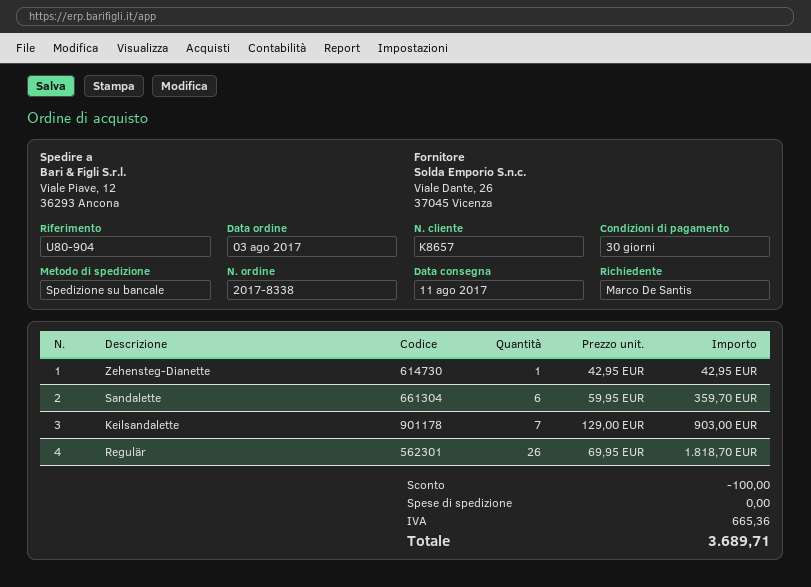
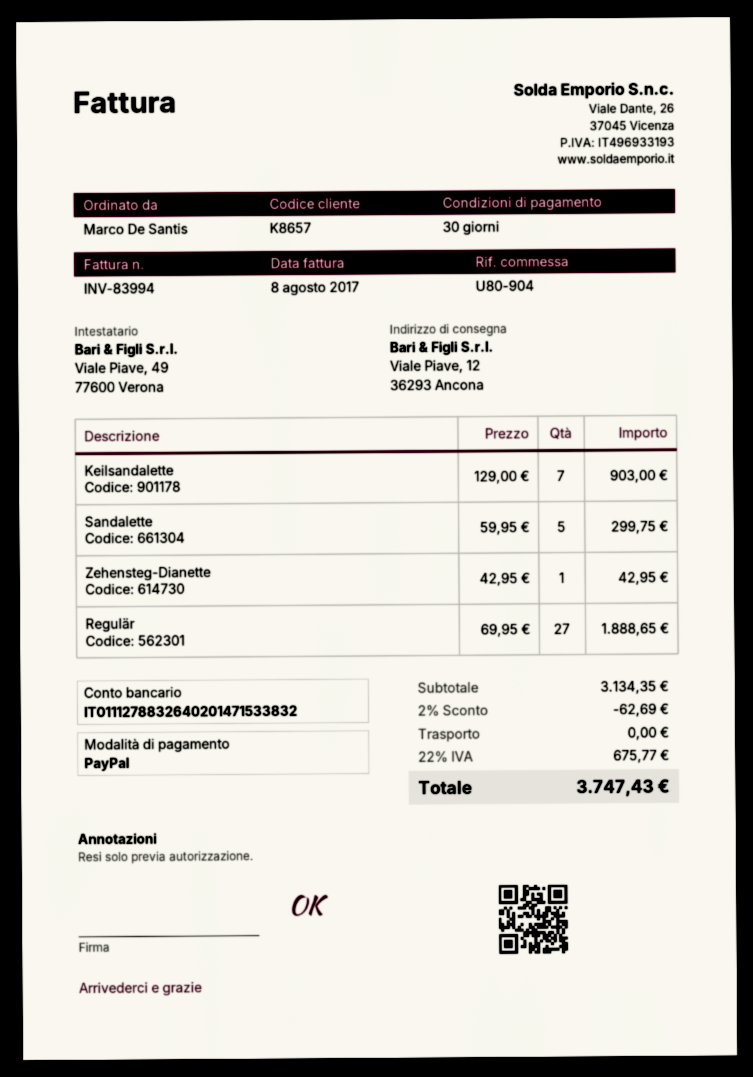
Sandalette: 6 x 59.95 = 359.70 -> 5 x 59.95 = 299.75
Regulär: 26 x 69.95 = 1818.70 -> 27 x 69.95 = 1888.65
discount: 100.00 -> 62.69
tax: 665.36 -> 675.77
total: 3689.71 -> 3747.43

